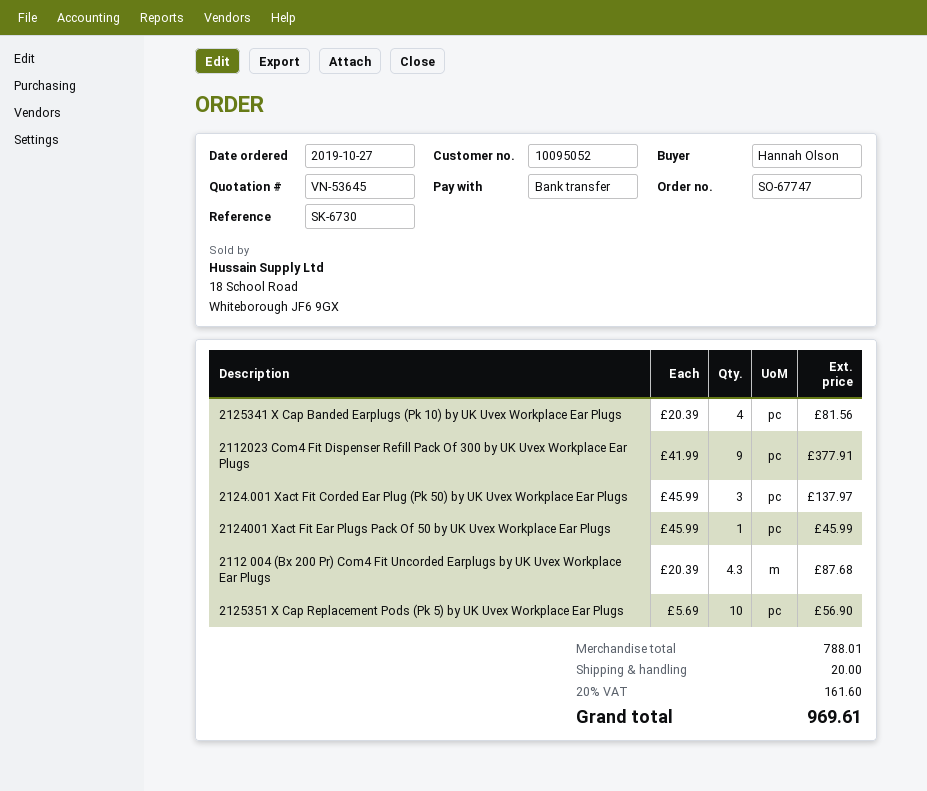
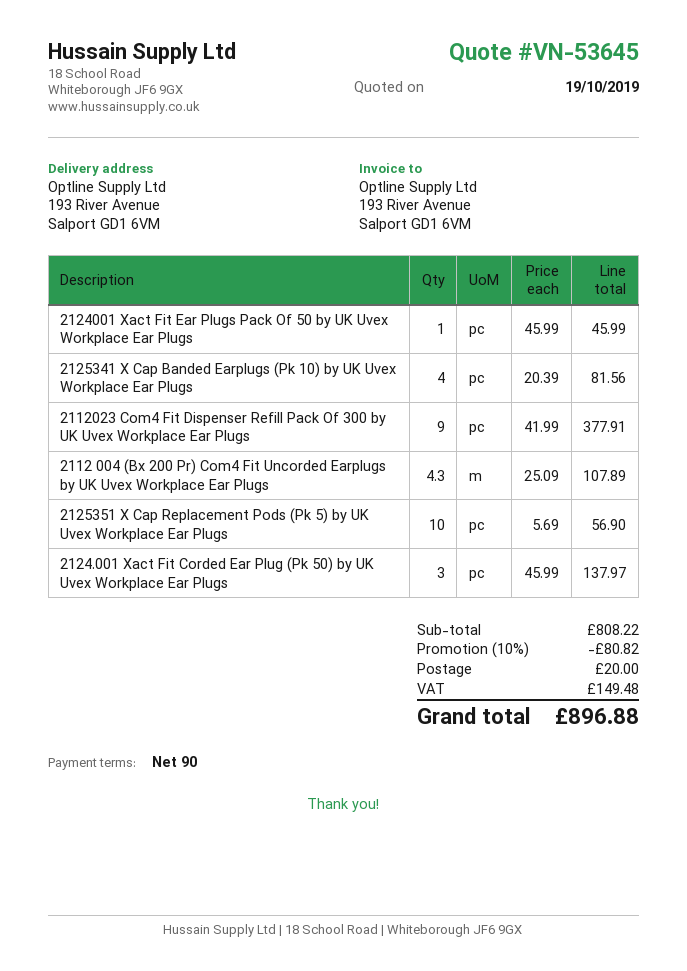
2112 004 (Bx 200 Pr) Com4 Fit Uncorded Earplugs by UK Uvex Workplace Ear Plugs: 4.3 x 20.39 = 87.68 -> 4.3 x 25.09 = 107.89
subtotal: 788.01 -> 808.22
discount: none -> 10% = 80.82
tax: 161.60 -> 149.48
total: 969.61 -> 896.88

